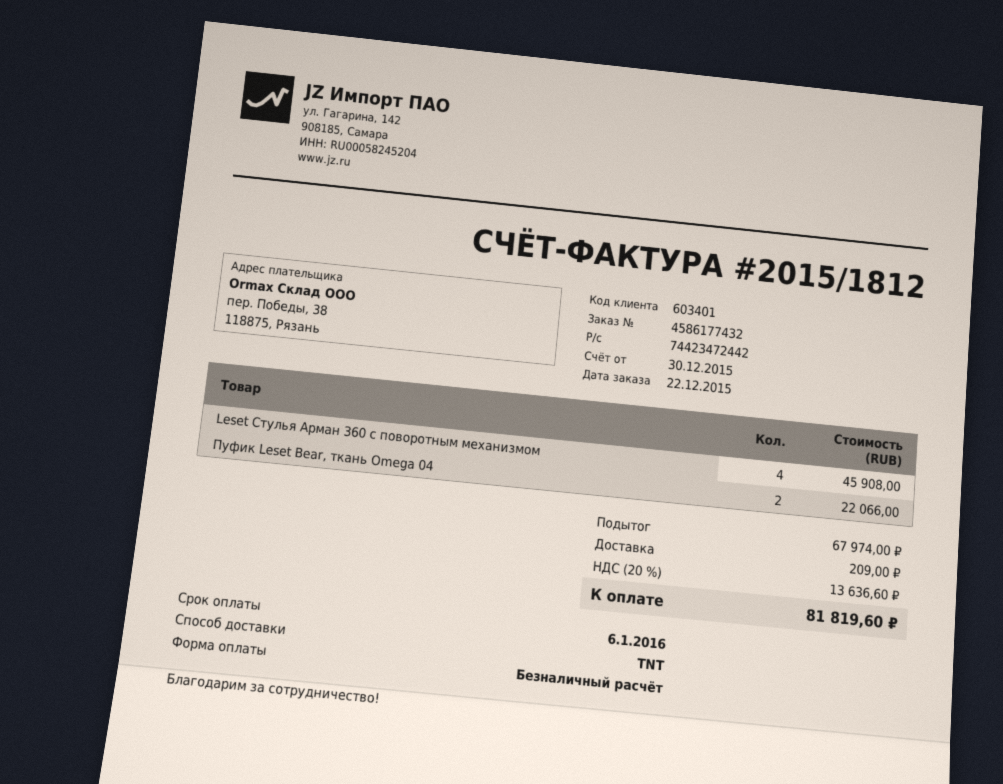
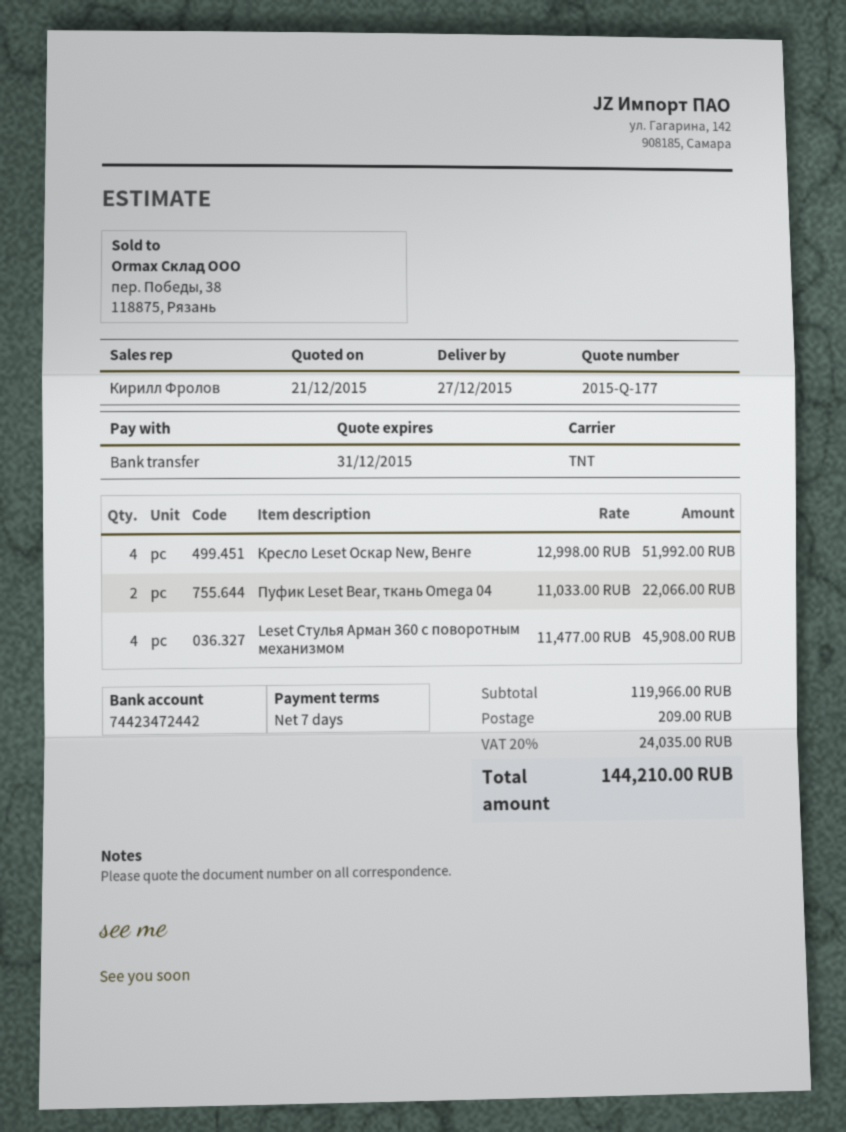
Кресло Leset Оскар New, Венге: none -> 4 for 51992.00
subtotal: 67974.00 -> 119966.00
tax: 20% = 13636.60 -> 20% = 24035.00
total: 81819.60 -> 144210.00

